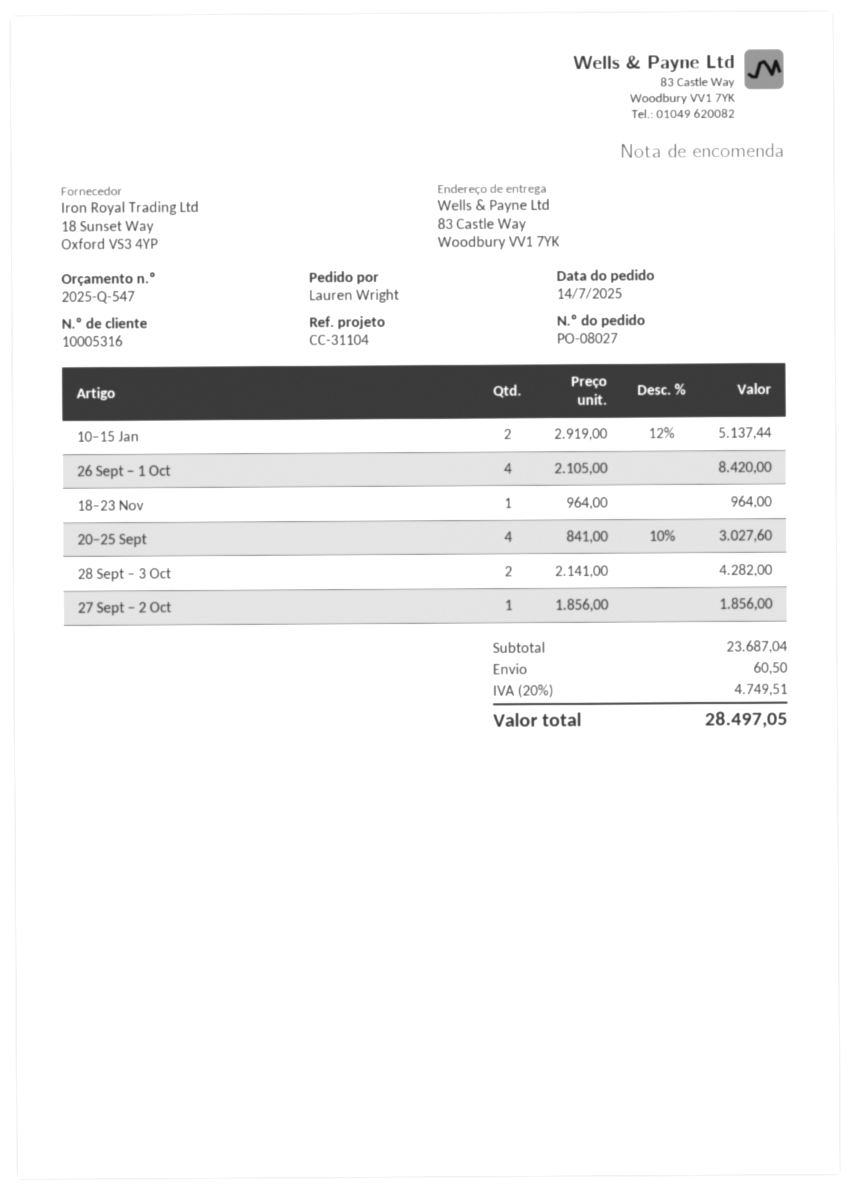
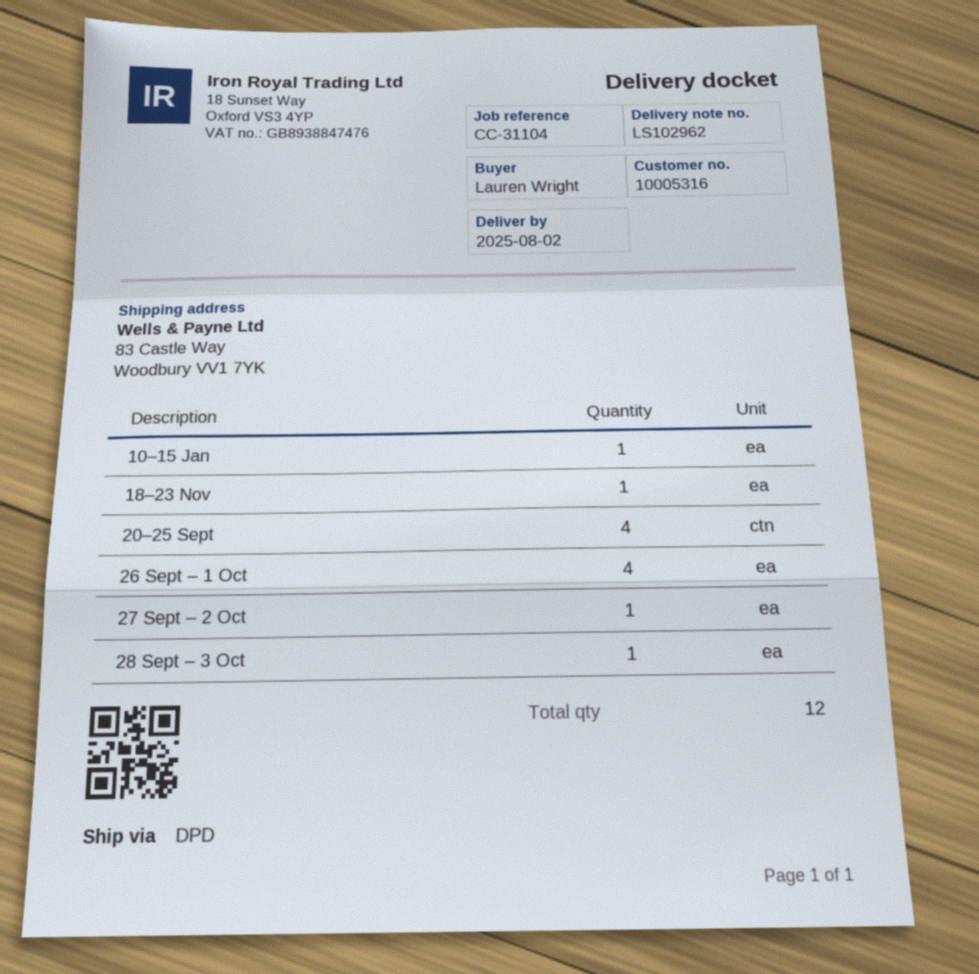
10–15 Jan: 2 -> 1
28 Sept – 3 Oct: 2 -> 1

